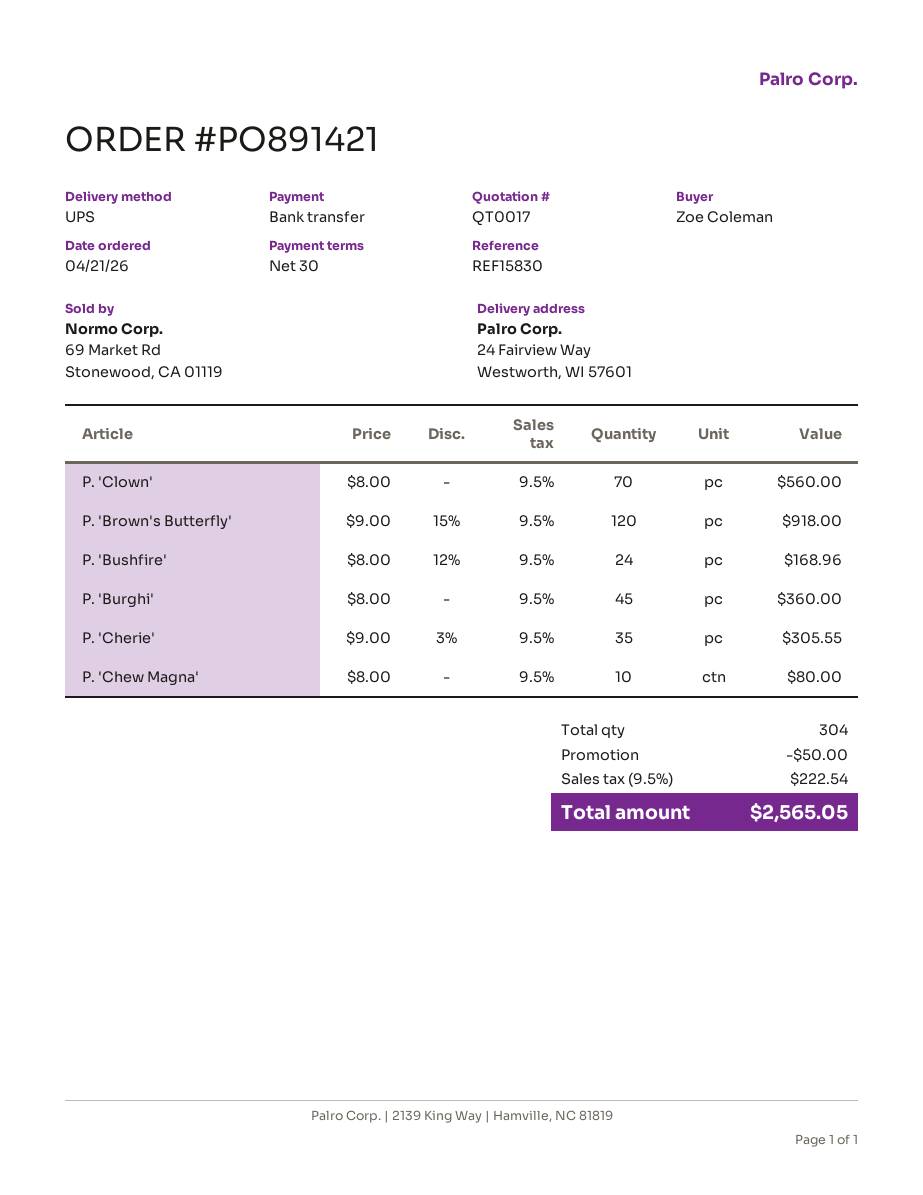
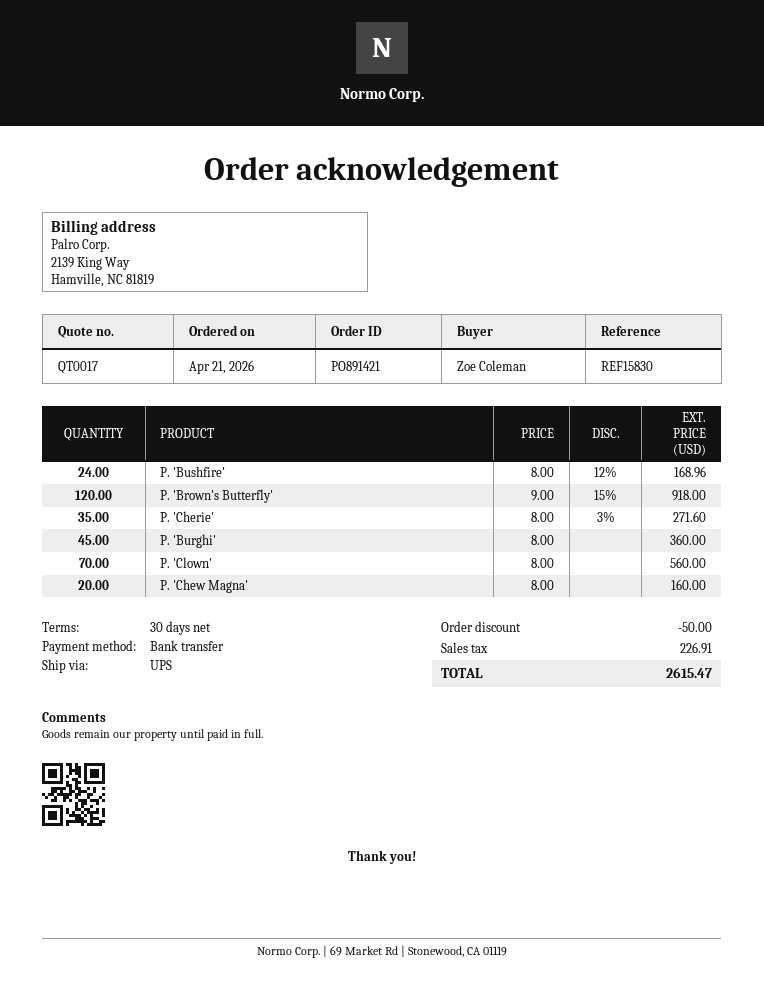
P. 'Cherie': 35 x 9.00 - 3% = 305.55 -> 35 x 8.00 - 3% = 271.60
P. 'Chew Magna': 10 x 8.00 = 80.00 -> 20 x 8.00 = 160.00
tax: 222.54 -> 226.91
total: 2565.05 -> 2615.47

